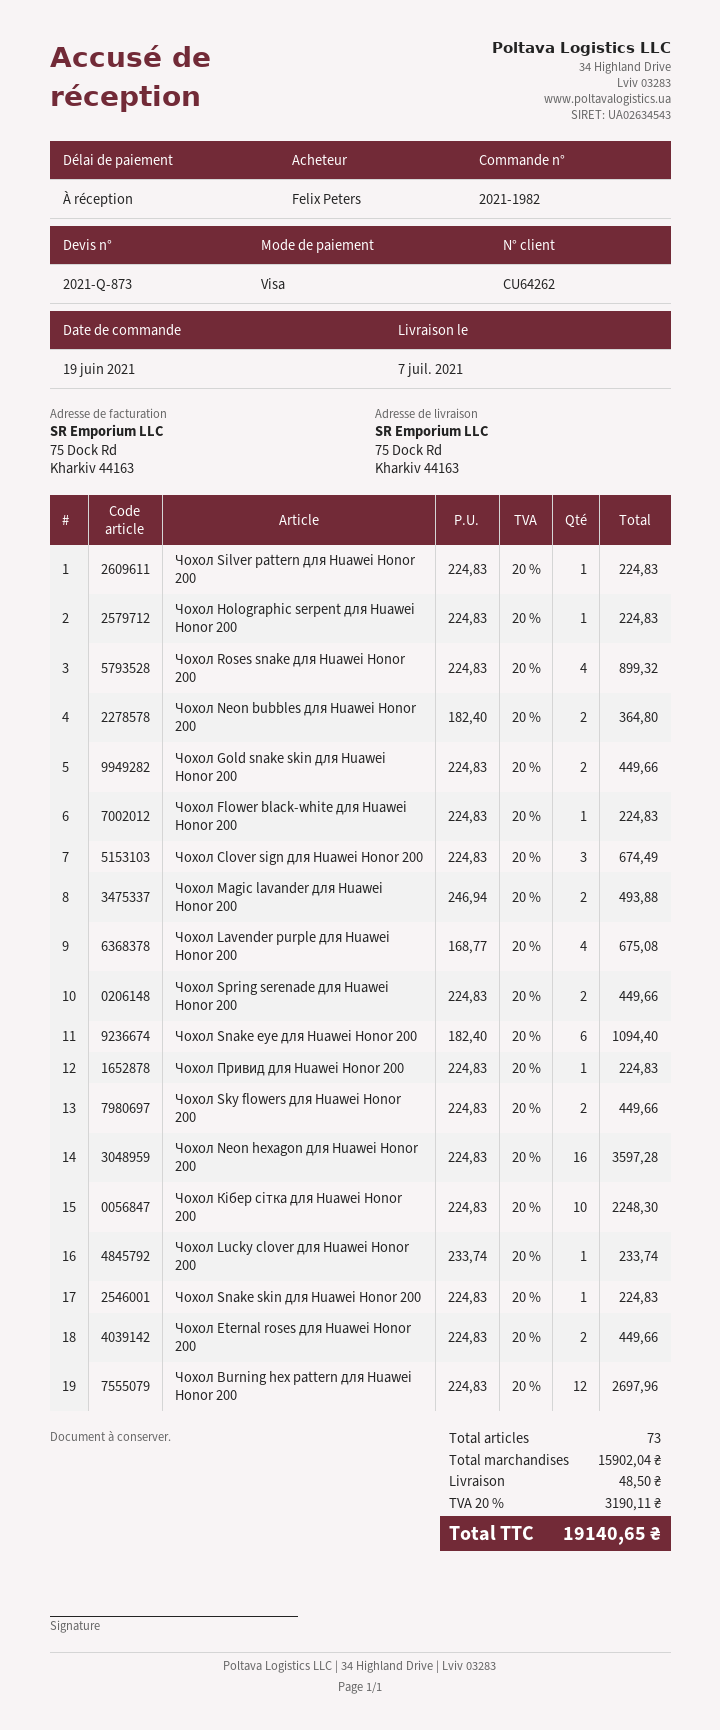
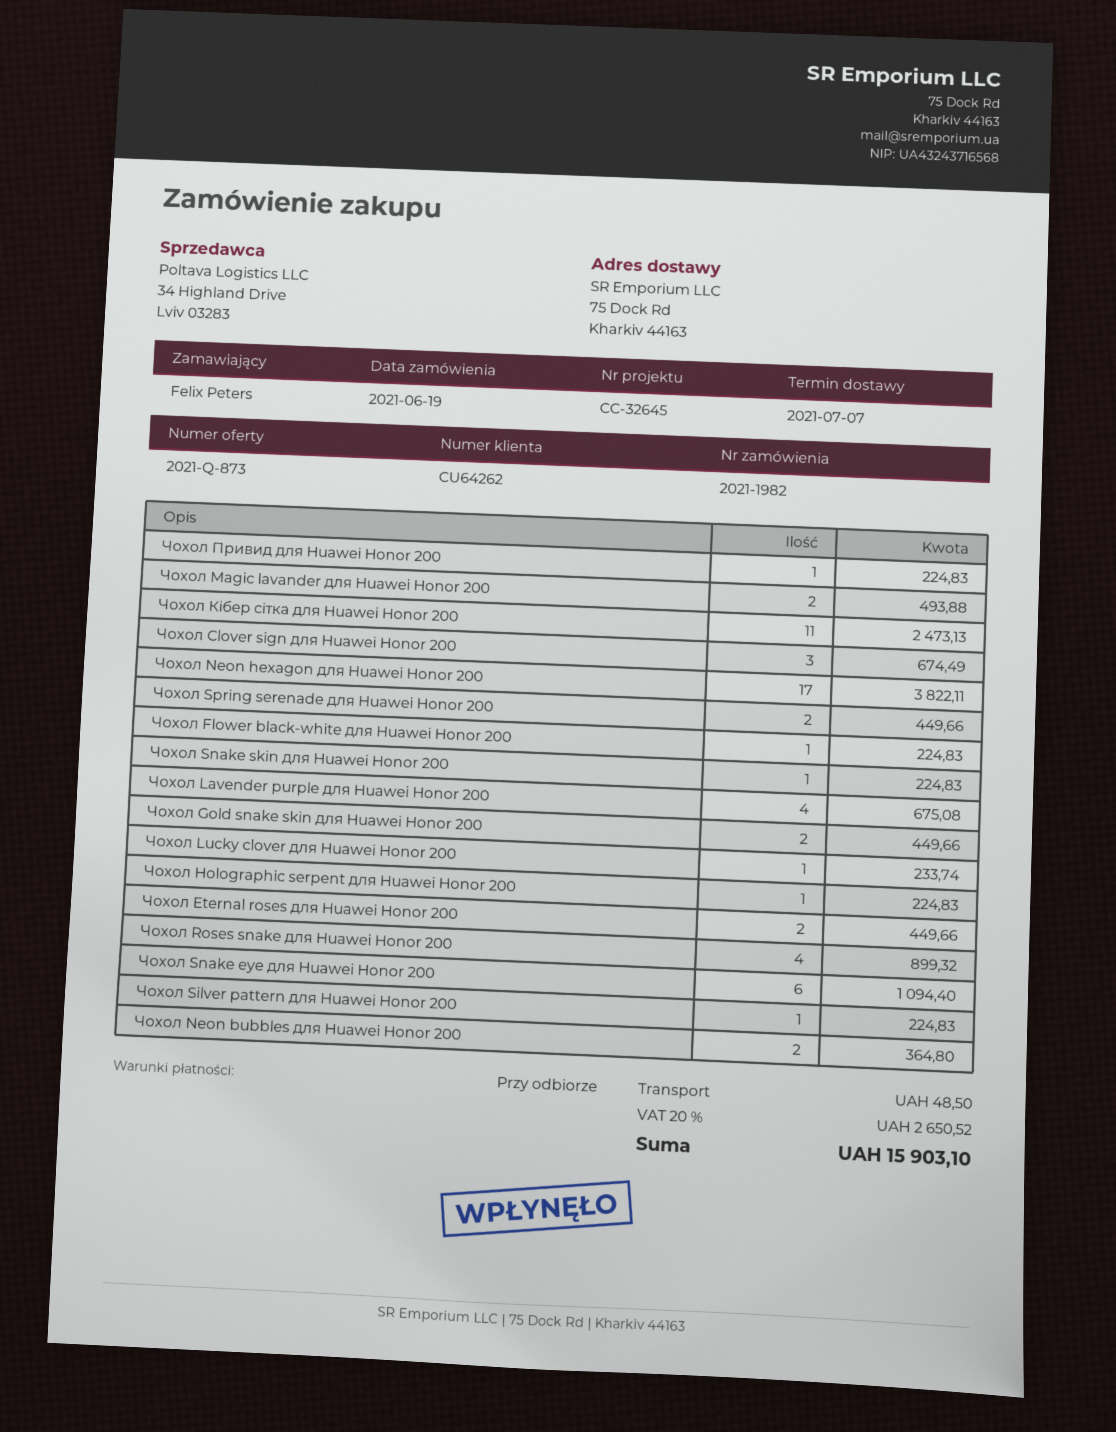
Чохол Sky flowers для Huawei Honor 200: 2 for 449.66 -> none
Чохол Neon hexagon для Huawei Honor 200: 16 for 3597.28 -> 17 for 3822.11
Чохол Кібер сітка для Huawei Honor 200: 10 for 2248.30 -> 11 for 2473.13
Чохол Burning hex pattern для Huawei Honor 200: 12 for 2697.96 -> none
tax: 20% = 3190.11 -> 20% = 2650.52
total: 19140.65 -> 15903.10

